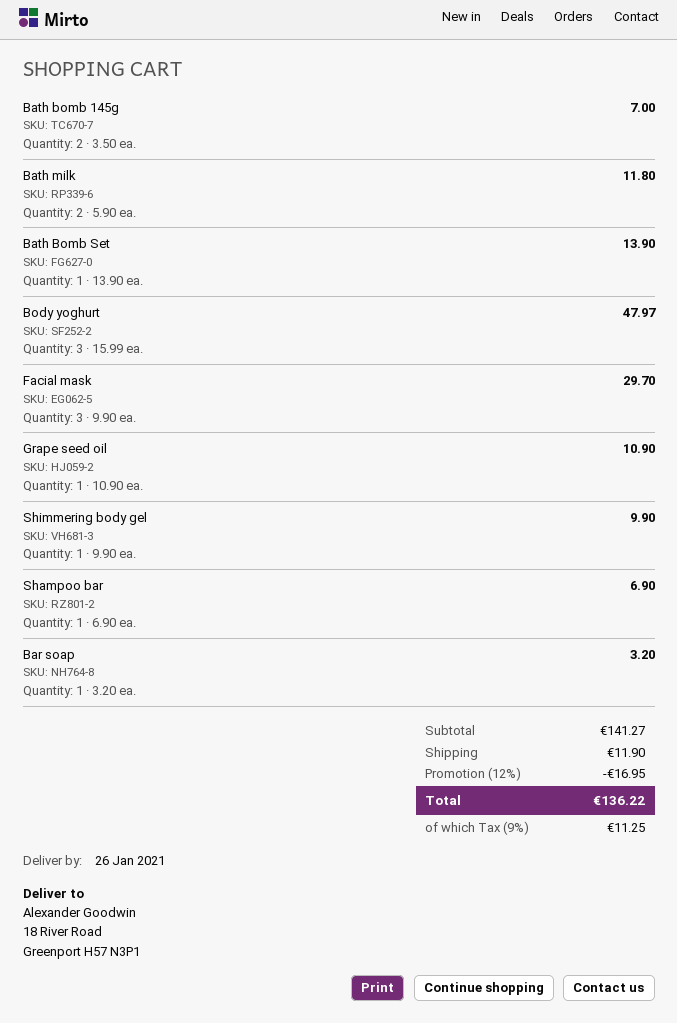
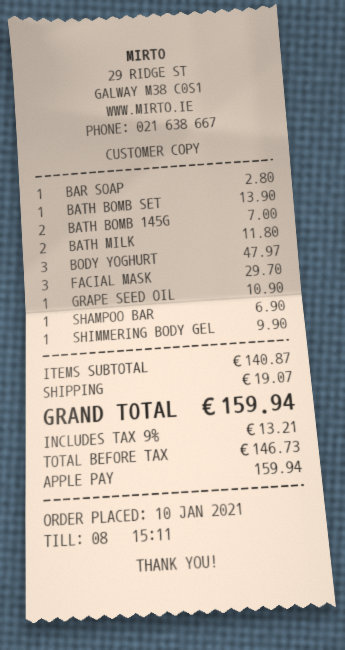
Bar soap: 1 for 3.20 -> 1 for 2.80
subtotal: 141.27 -> 140.87
discount: 12% = 16.95 -> none
shipping: 11.90 -> 19.07
tax: 9% = 11.25 -> 9% = 13.21
total: 136.22 -> 159.94

